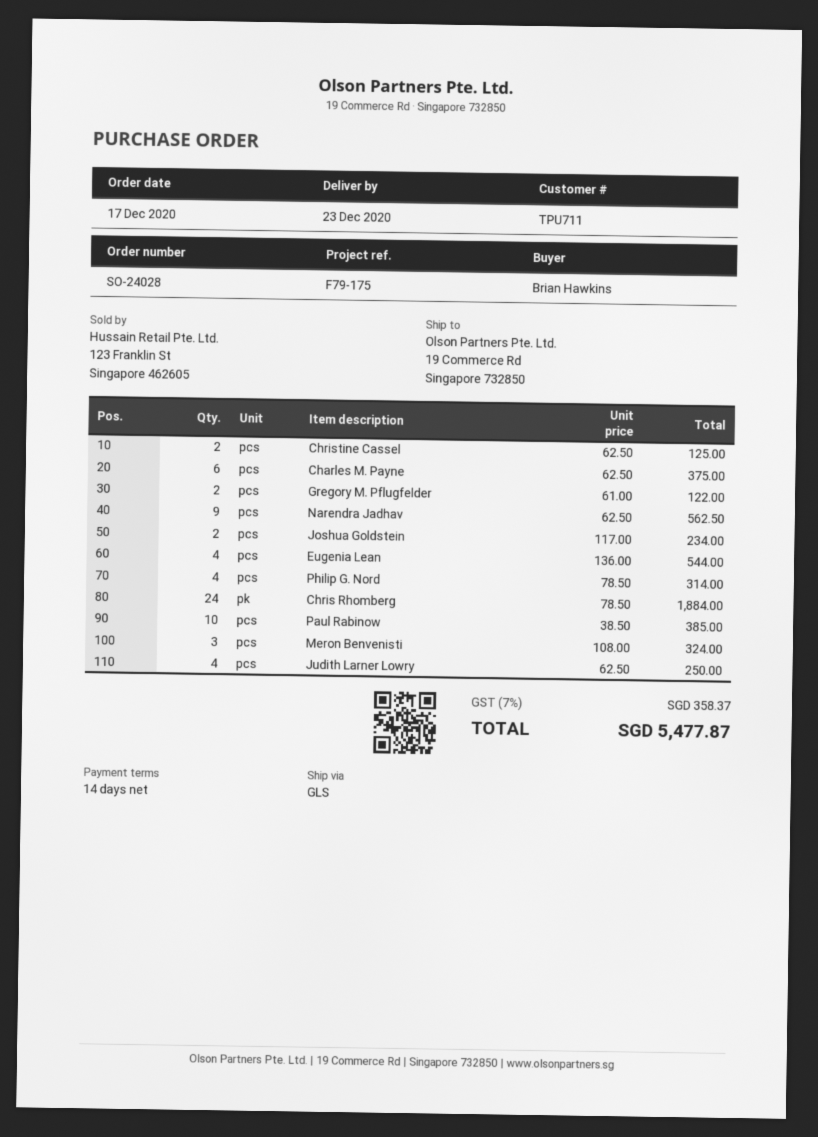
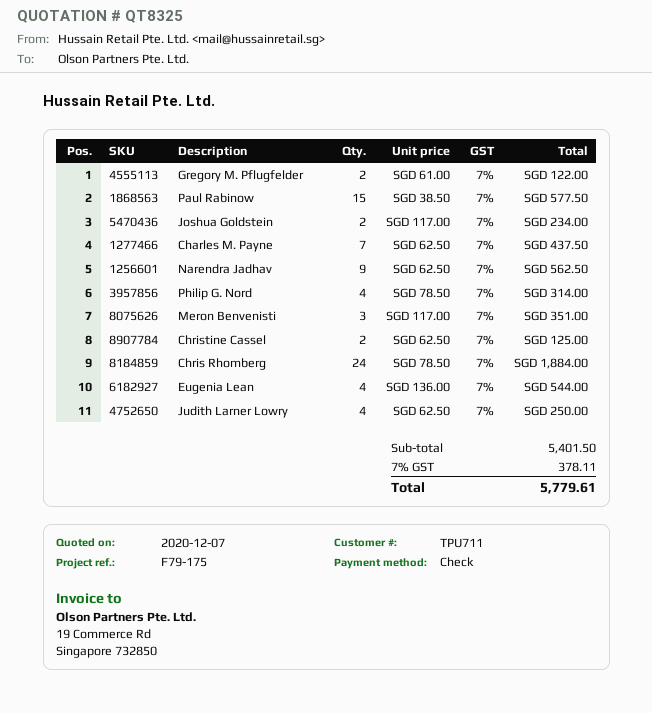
Charles M. Payne: 6 x 62.50 = 375.00 -> 7 x 62.50 = 437.50
Paul Rabinow: 10 x 38.50 = 385.00 -> 15 x 38.50 = 577.50
Meron Benvenisti: 3 x 108.00 = 324.00 -> 3 x 117.00 = 351.00
tax: 7% = 358.37 -> 7% = 378.11
total: 5477.87 -> 5779.61

